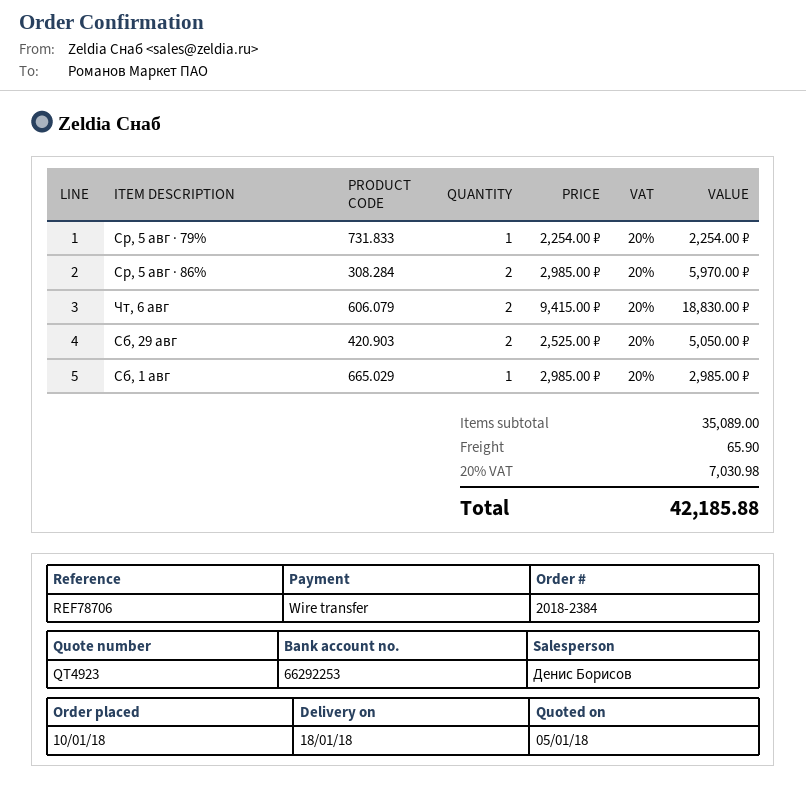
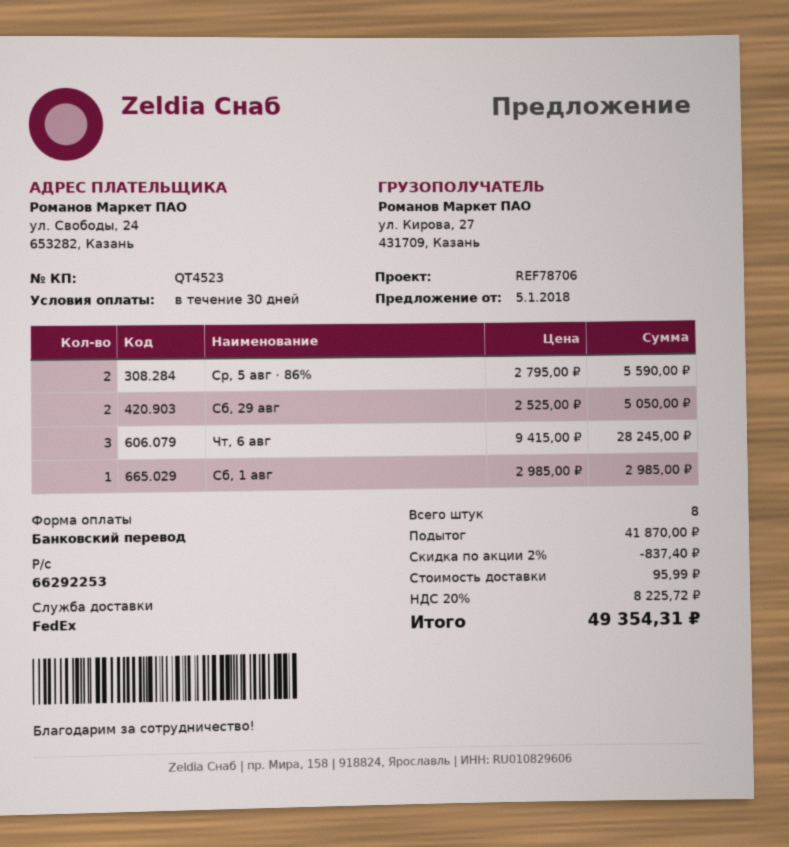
quote number: QT4923 -> QT4523
Ср, 5 авг · 79%: 1 x 2254.00 = 2254.00 -> none
Ср, 5 авг · 86%: 2 x 2985.00 = 5970.00 -> 2 x 2795.00 = 5590.00
Чт, 6 авг: 2 x 9415.00 = 18830.00 -> 3 x 9415.00 = 28245.00
subtotal: 35089.00 -> 41870.00
discount: none -> 2% = 837.40
shipping: 65.90 -> 95.99
tax: 20% = 7030.98 -> 20% = 8225.72
total: 42185.88 -> 49354.31

